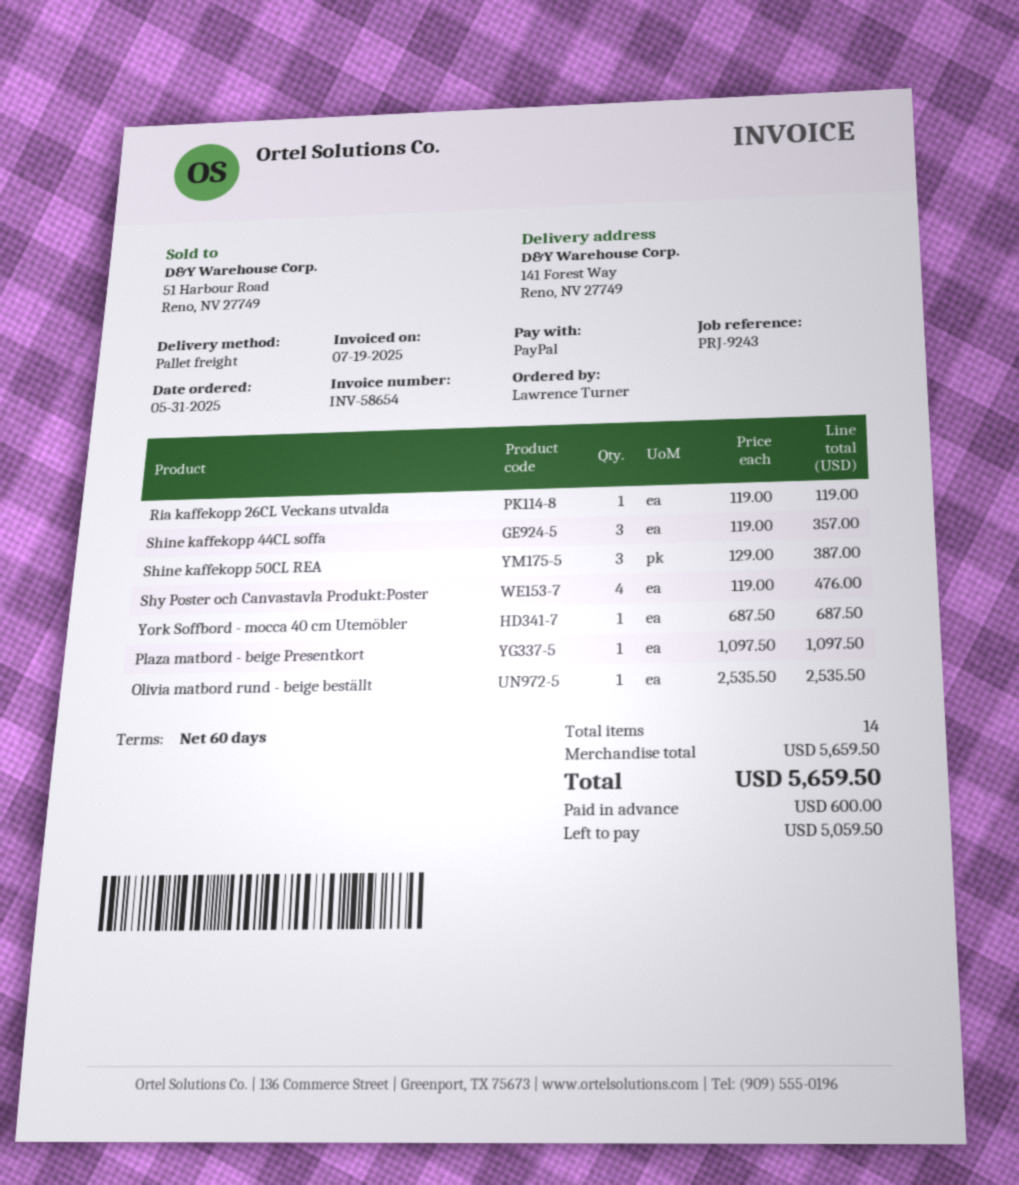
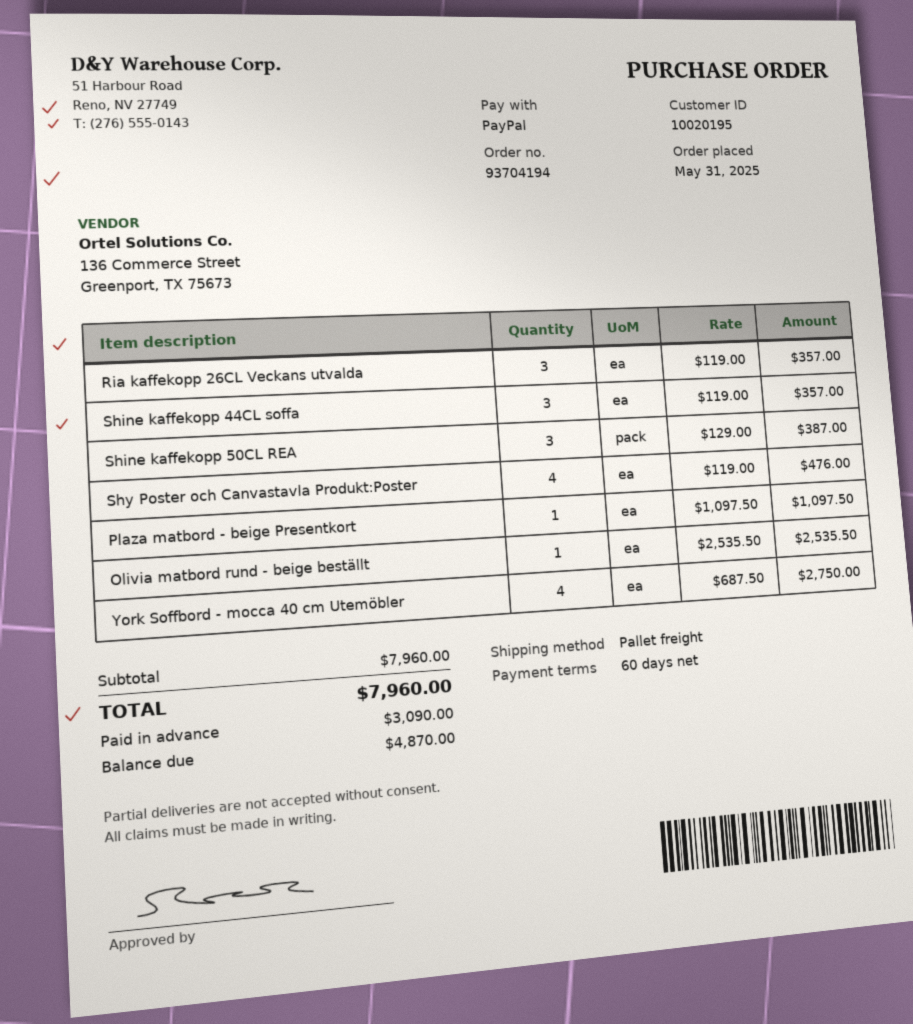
Ria kaffekopp 26CL Veckans utvalda: 1 x 119.00 = 119.00 -> 3 x 119.00 = 357.00
York Soffbord - mocca 40 cm Utemöbler: 1 x 687.50 = 687.50 -> 4 x 687.50 = 2750.00
subtotal: 5659.50 -> 7960.00
total: 5659.50 -> 7960.00
deposit: 600.00 -> 3090.00
balance: 5059.50 -> 4870.00

